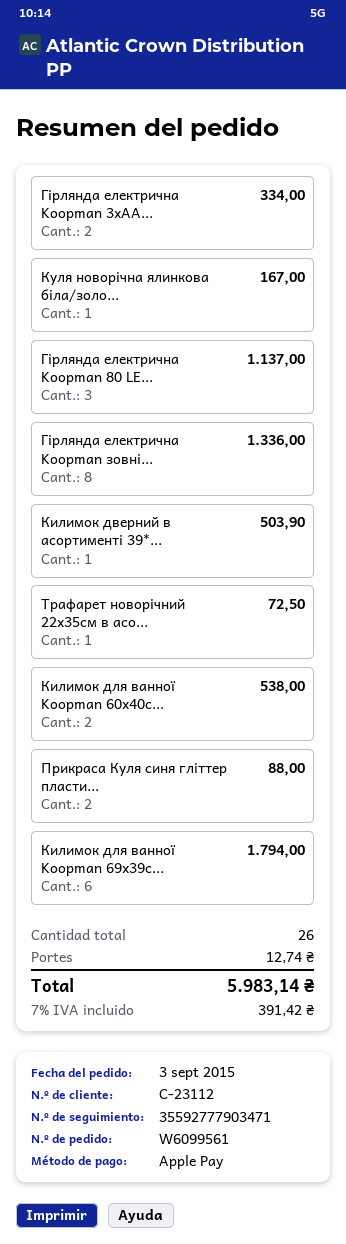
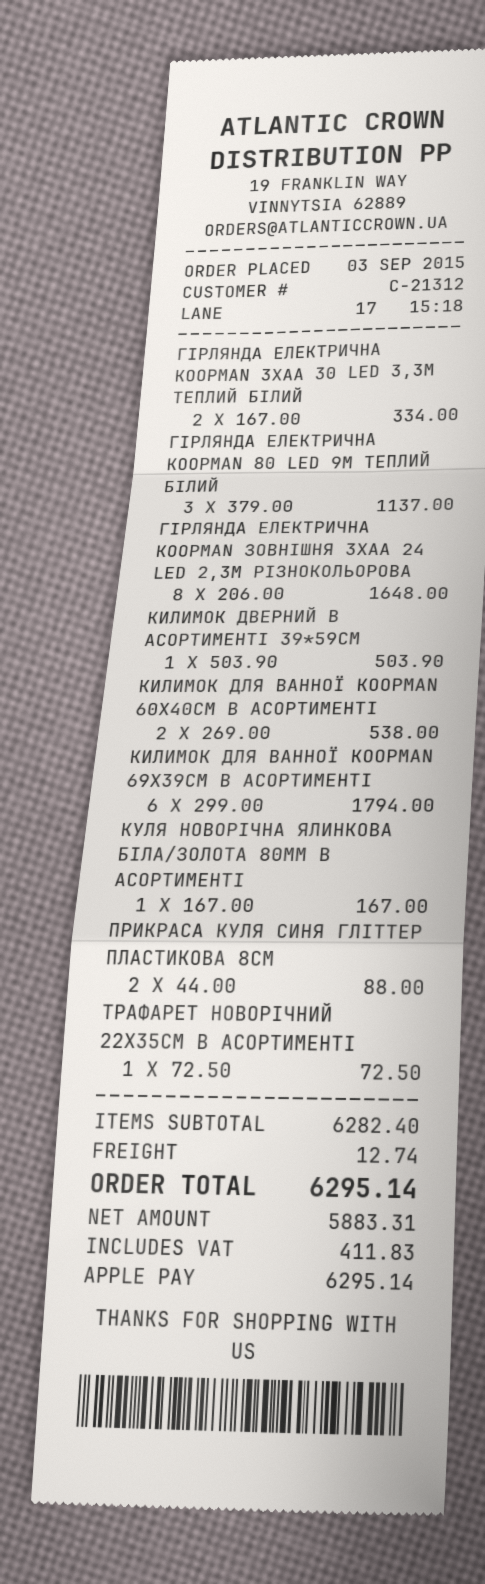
customer number: C-23112 -> C-21312
Гірлянда електрична Koopman зовні...: 8 for 1336.00 -> 8 for 1648.00
tax: 391.42 -> 411.83
total: 5983.14 -> 6295.14

